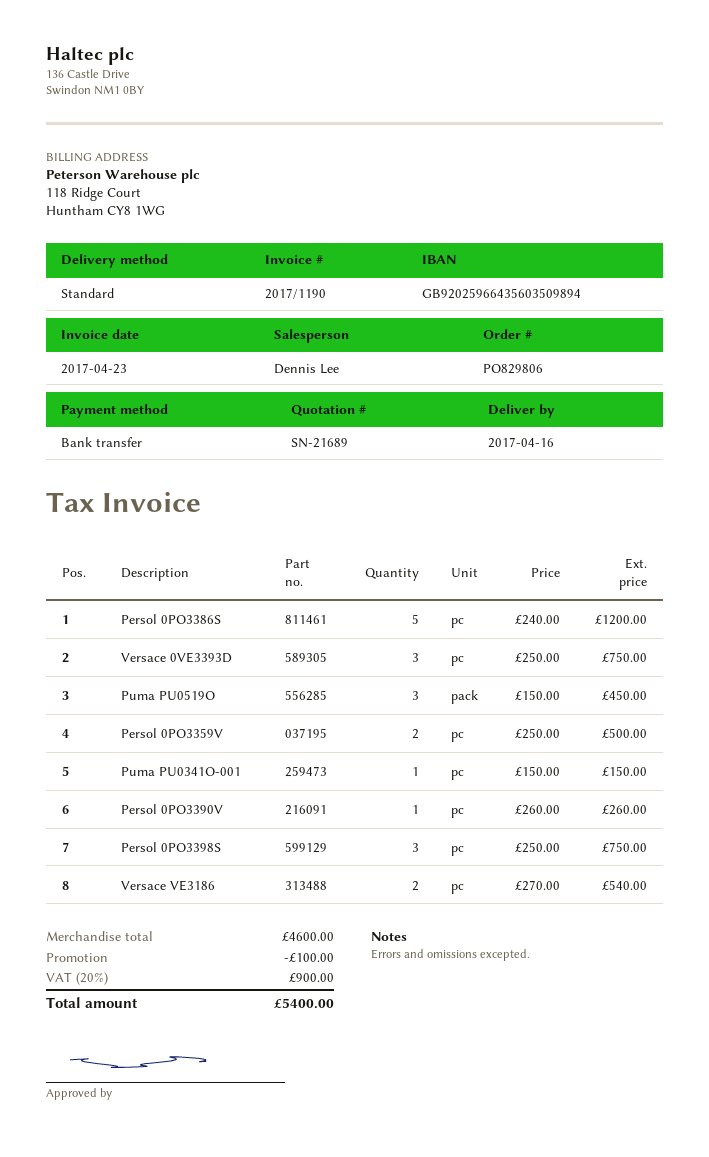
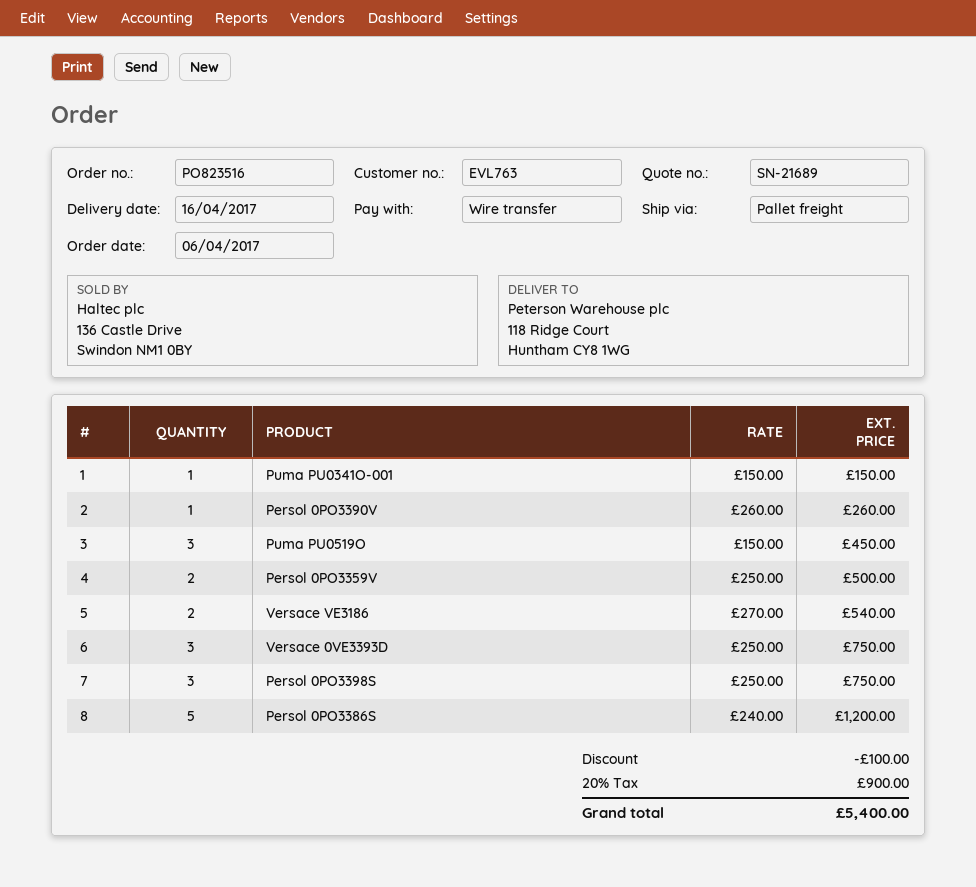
order number: PO829806 -> PO823516
shipping method: standard -> pallet freight

